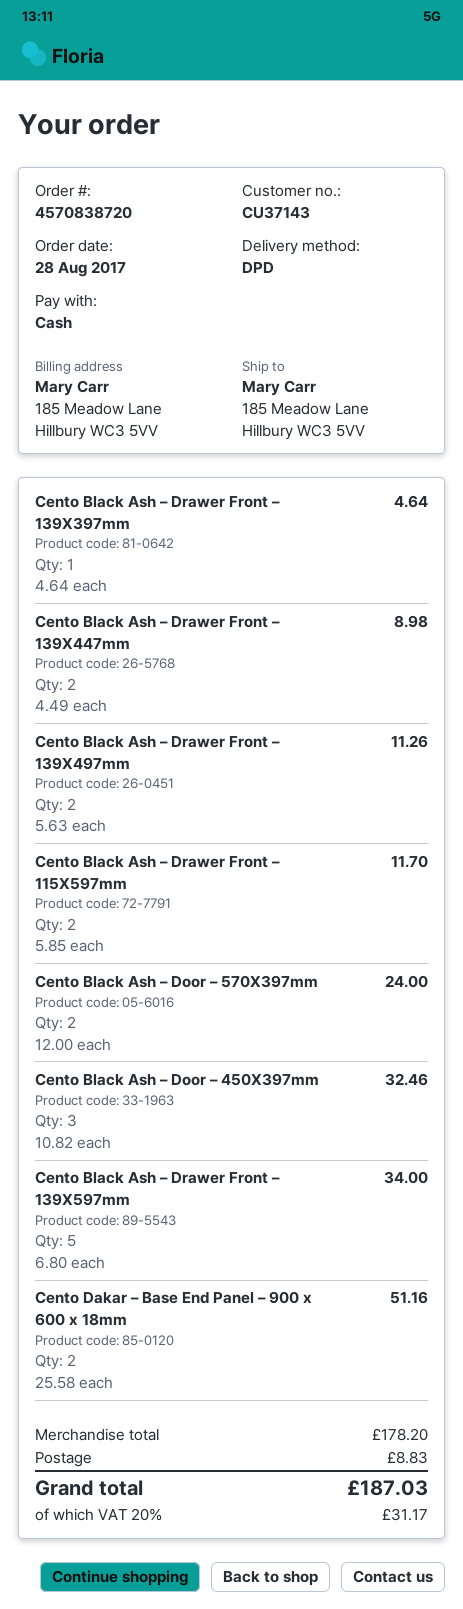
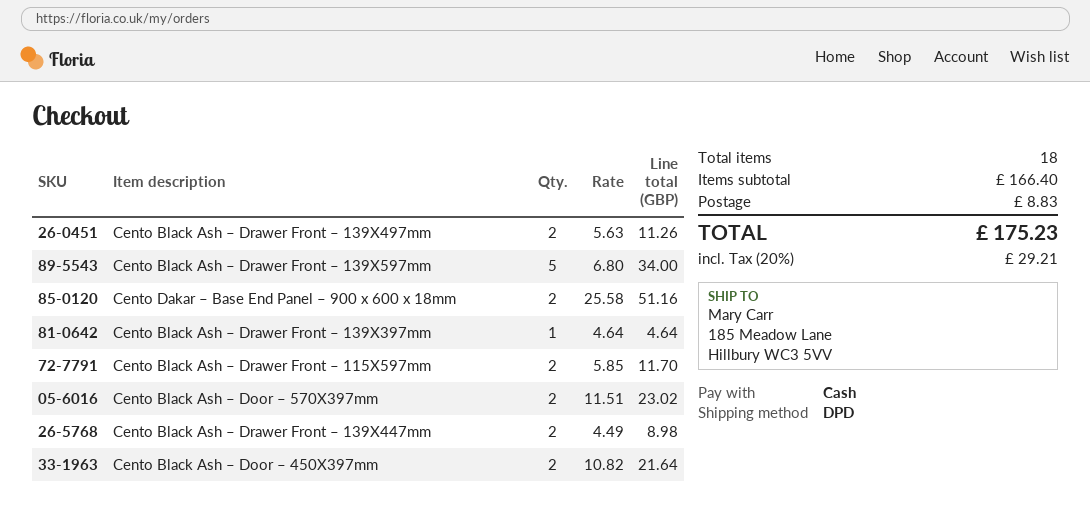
Cento Black Ash – Door – 570X397mm: 2 x 12.00 = 24.00 -> 2 x 11.51 = 23.02
Cento Black Ash – Door – 450X397mm: 3 x 10.82 = 32.46 -> 2 x 10.82 = 21.64
subtotal: 178.20 -> 166.40
tax: 20% = 31.17 -> 20% = 29.21
total: 187.03 -> 175.23

